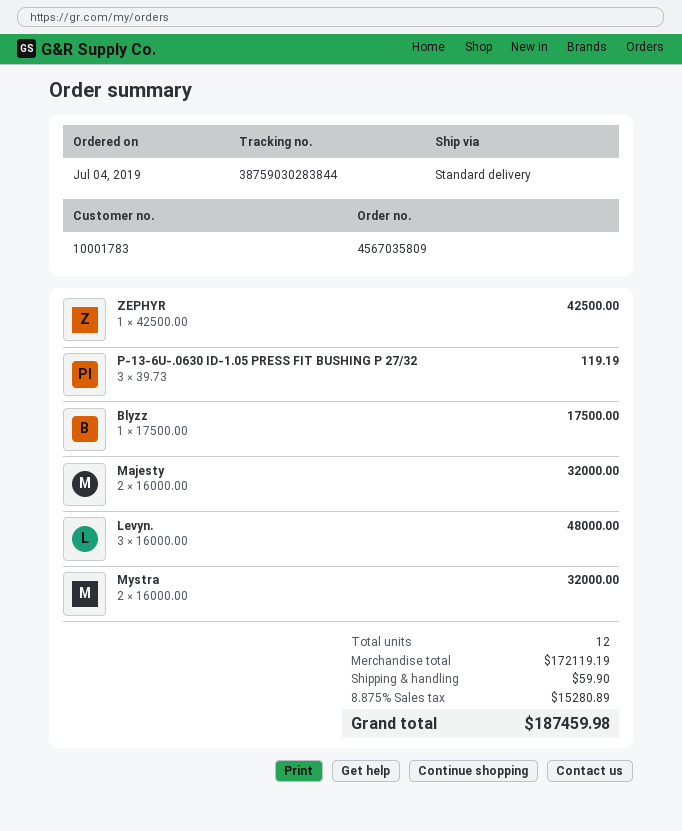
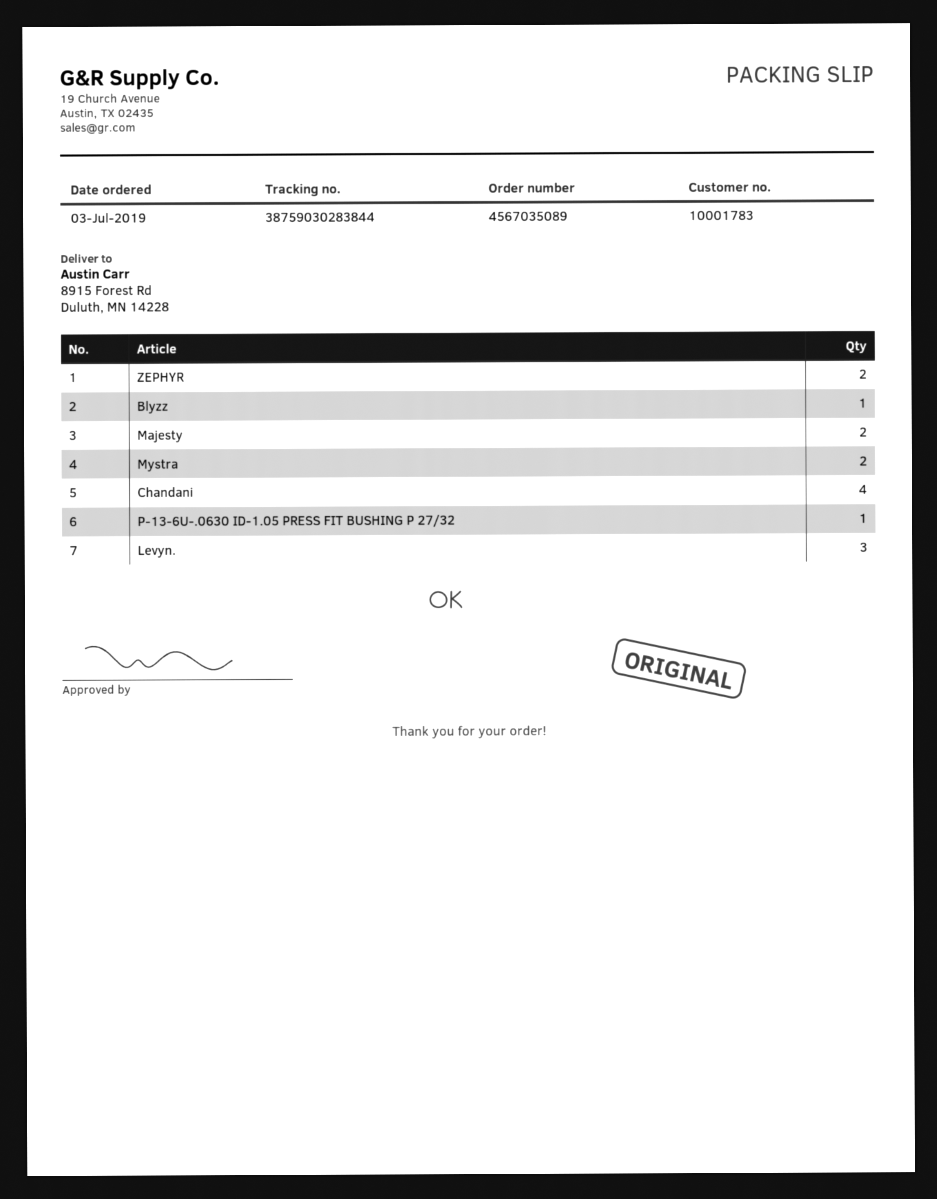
order number: 4567035809 -> 4567035089
order date: 2019-07-04 -> 2019-07-03
ZEPHYR: 1 -> 2
P-13-6U-.0630 ID-1.05 PRESS FIT BUSHING P 27/32: 3 -> 1
Chandani: none -> 4

